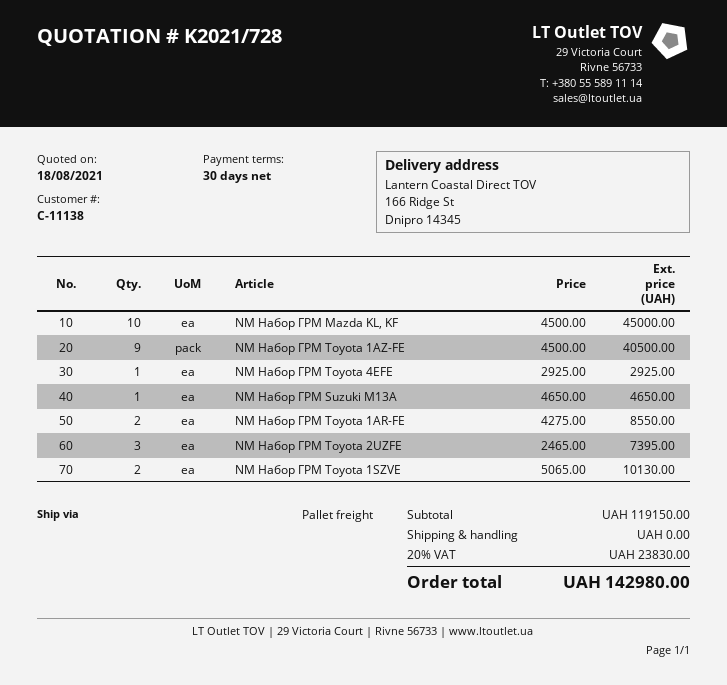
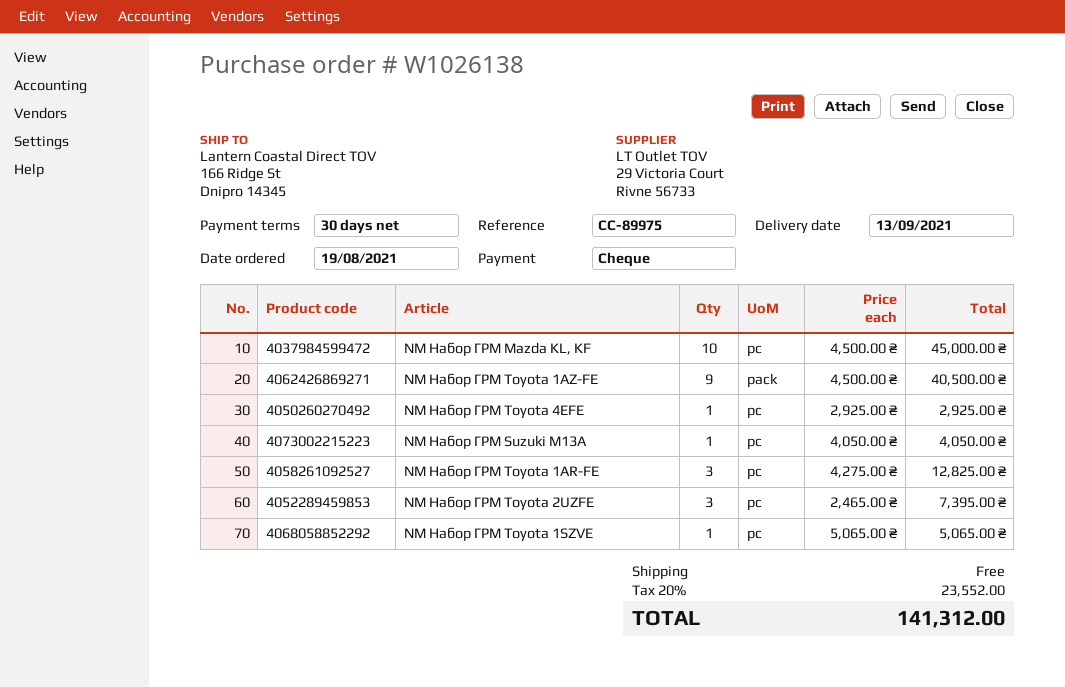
NM Набор ГРМ Suzuki M13A: 1 x 4650.00 = 4650.00 -> 1 x 4050.00 = 4050.00
NM Набор ГРМ Toyota 1AR-FE: 2 x 4275.00 = 8550.00 -> 3 x 4275.00 = 12825.00
NM Набор ГРМ Toyota 1SZVE: 2 x 5065.00 = 10130.00 -> 1 x 5065.00 = 5065.00
tax: 20% = 23830.00 -> 20% = 23552.00
total: 142980.00 -> 141312.00

